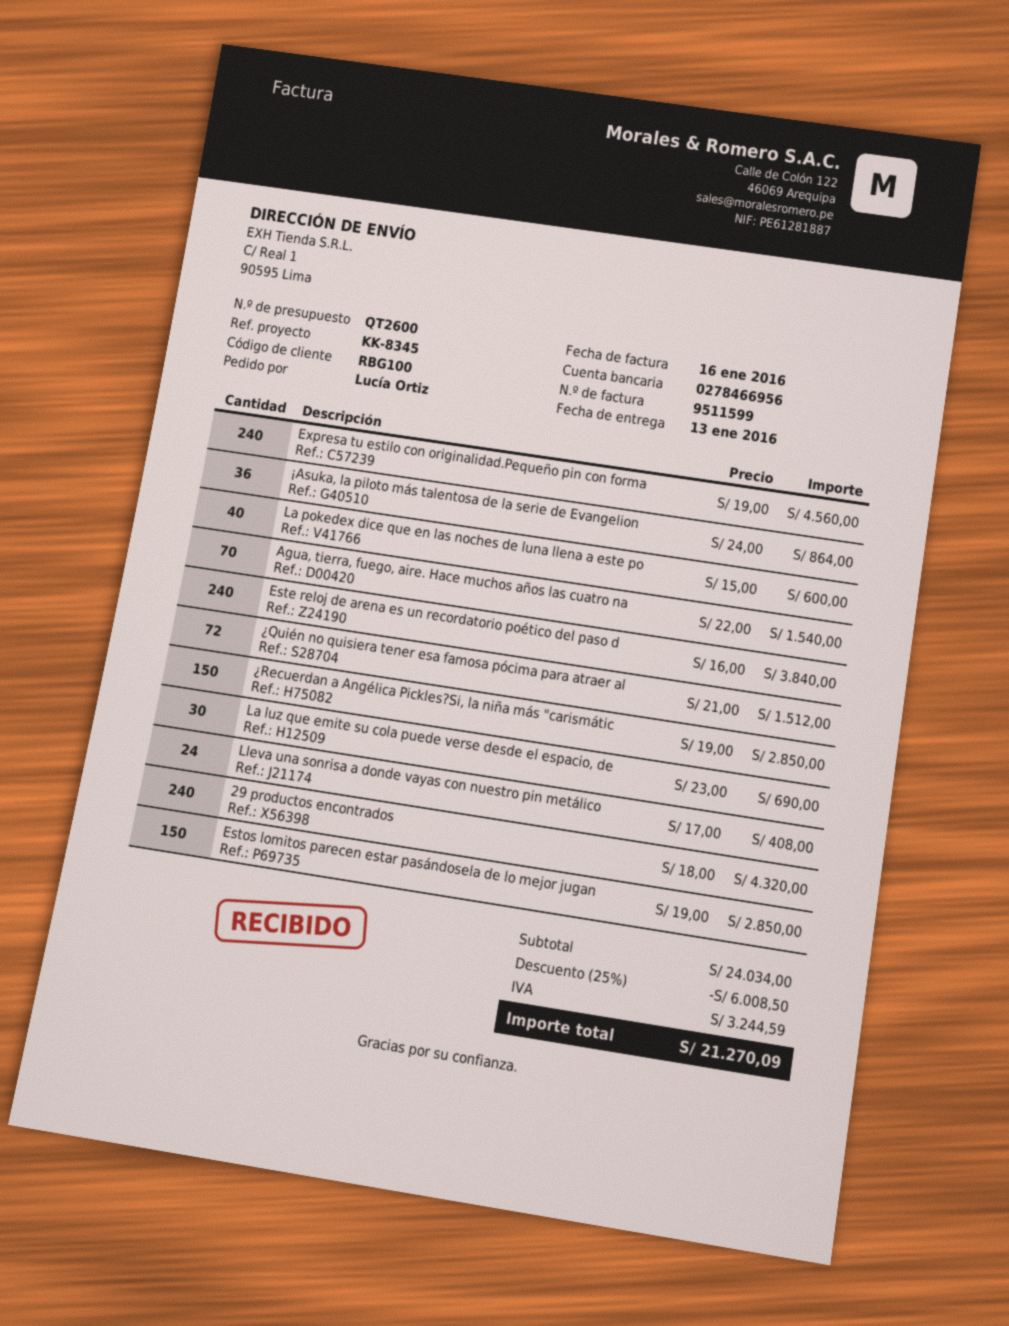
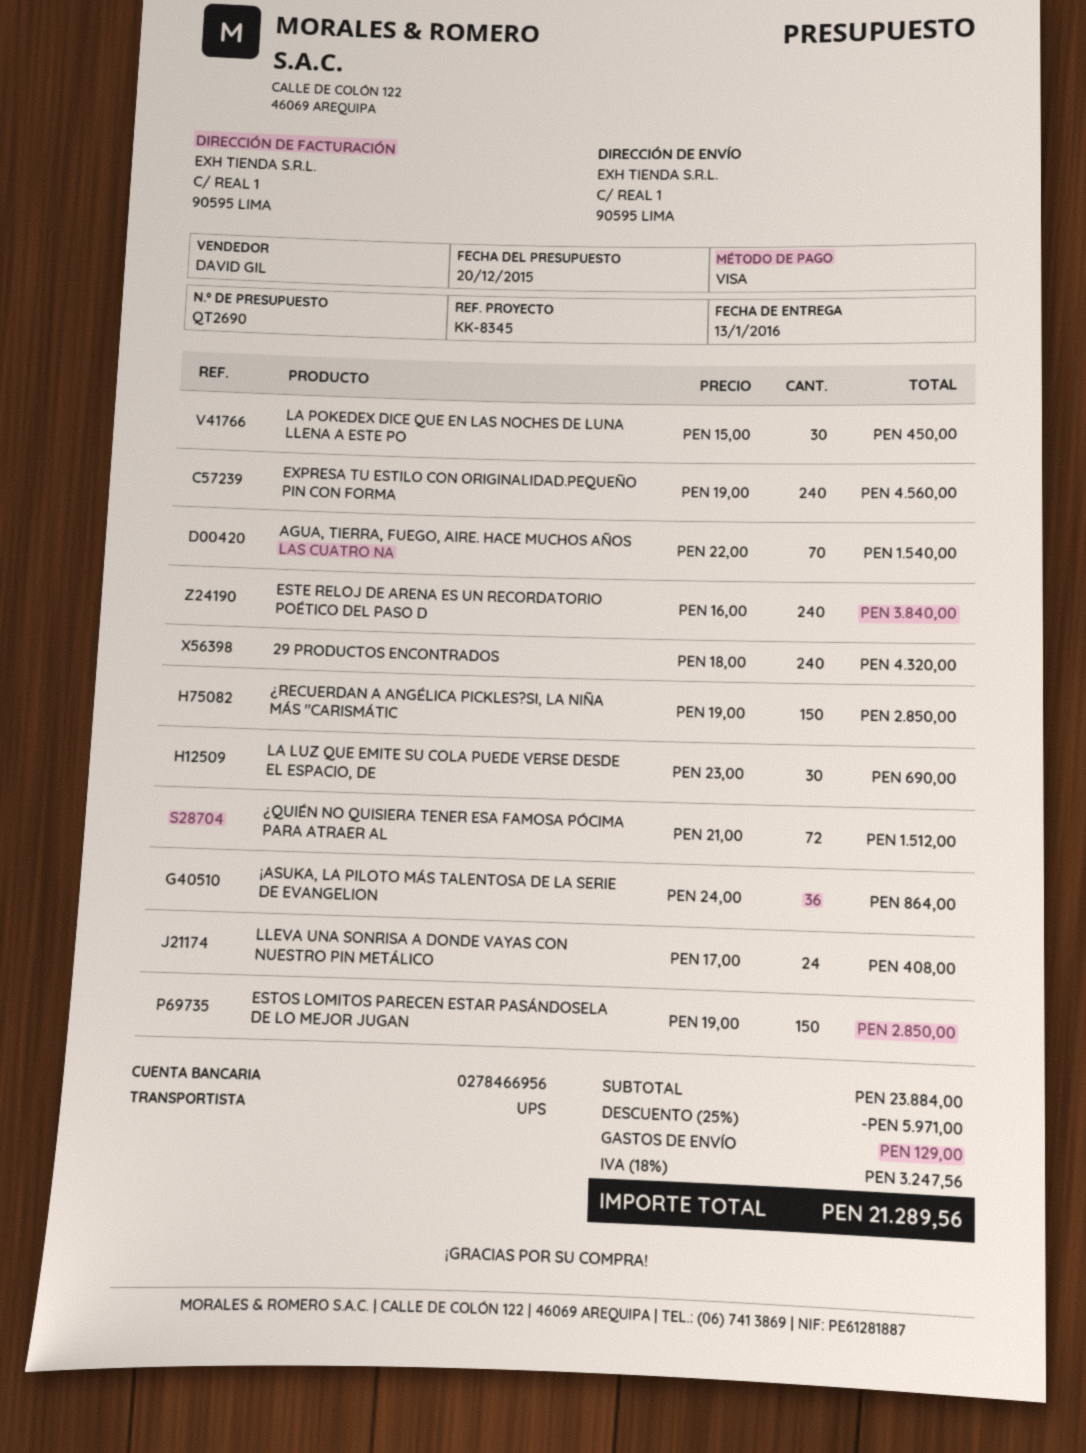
quote number: QT2600 -> QT2690
La pokedex dice que en las noches de luna llena a este po: 40 x 15.00 = 600.00 -> 30 x 15.00 = 450.00
subtotal: 24034.00 -> 23884.00
discount: 25% = 6008.50 -> 25% = 5971.00
shipping: none -> 129.00
tax: 3244.59 -> 3247.56
total: 21270.09 -> 21289.56

